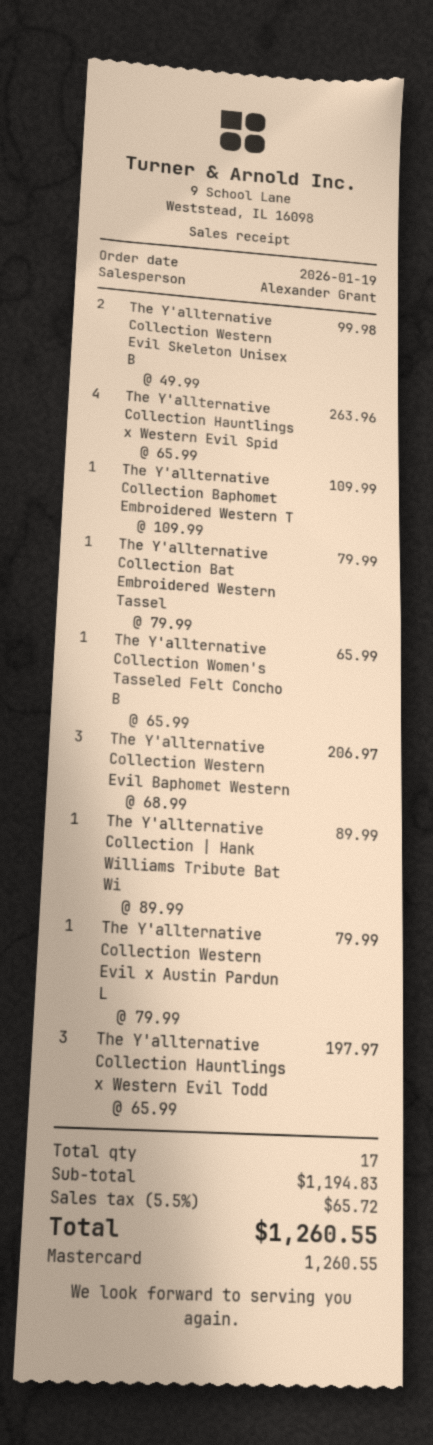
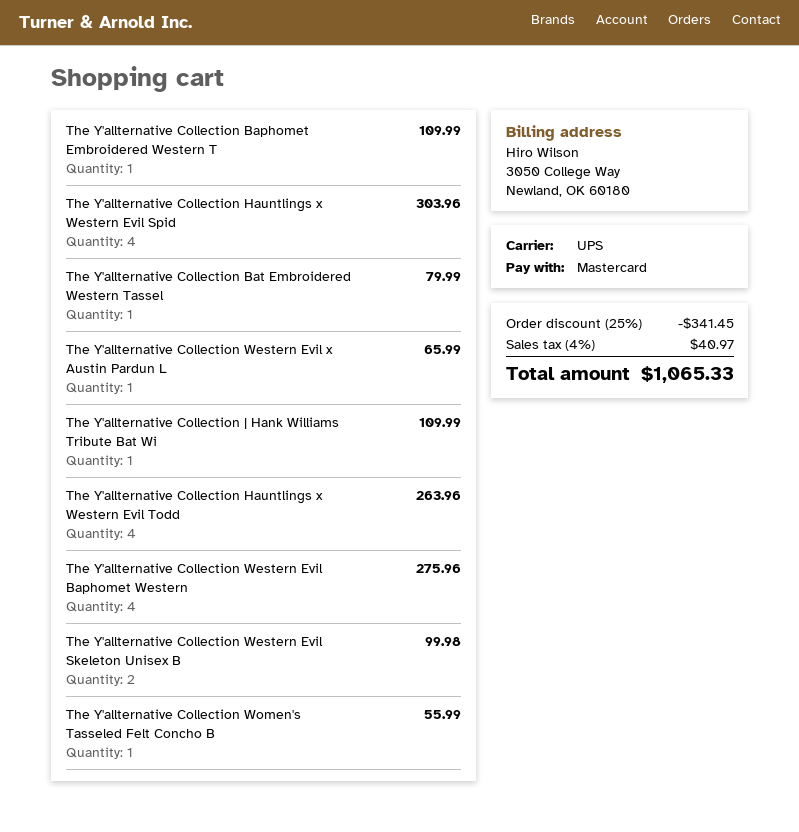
The Y'allternative Collection Hauntlings x Western Evil Spid: 4 for 263.96 -> 4 for 303.96
The Y'allternative Collection Women's Tasseled Felt Concho B: 1 for 65.99 -> 1 for 55.99
The Y'allternative Collection Western Evil Baphomet Western: 3 for 206.97 -> 4 for 275.96
The Y'allternative Collection | Hank Williams Tribute Bat Wi: 1 for 89.99 -> 1 for 109.99
The Y'allternative Collection Western Evil x Austin Pardun L: 1 for 79.99 -> 1 for 65.99
The Y'allternative Collection Hauntlings x Western Evil Todd: 3 for 197.97 -> 4 for 263.96
discount: none -> 25% = 341.45
tax: 5.5% = 65.72 -> 4% = 40.97
total: 1260.55 -> 1065.33

